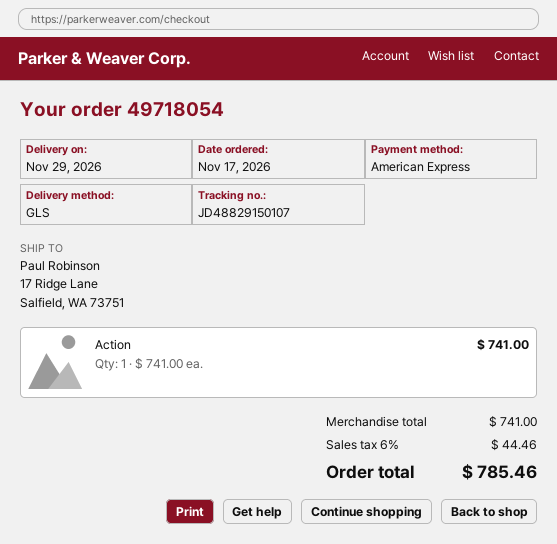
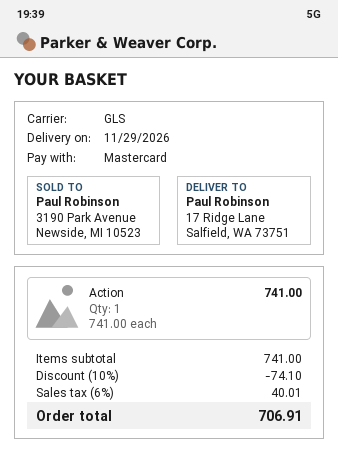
payment method: American Express -> Mastercard
discount: none -> 10% = 74.10
tax: 6% = 44.46 -> 6% = 40.01
total: 785.46 -> 706.91

